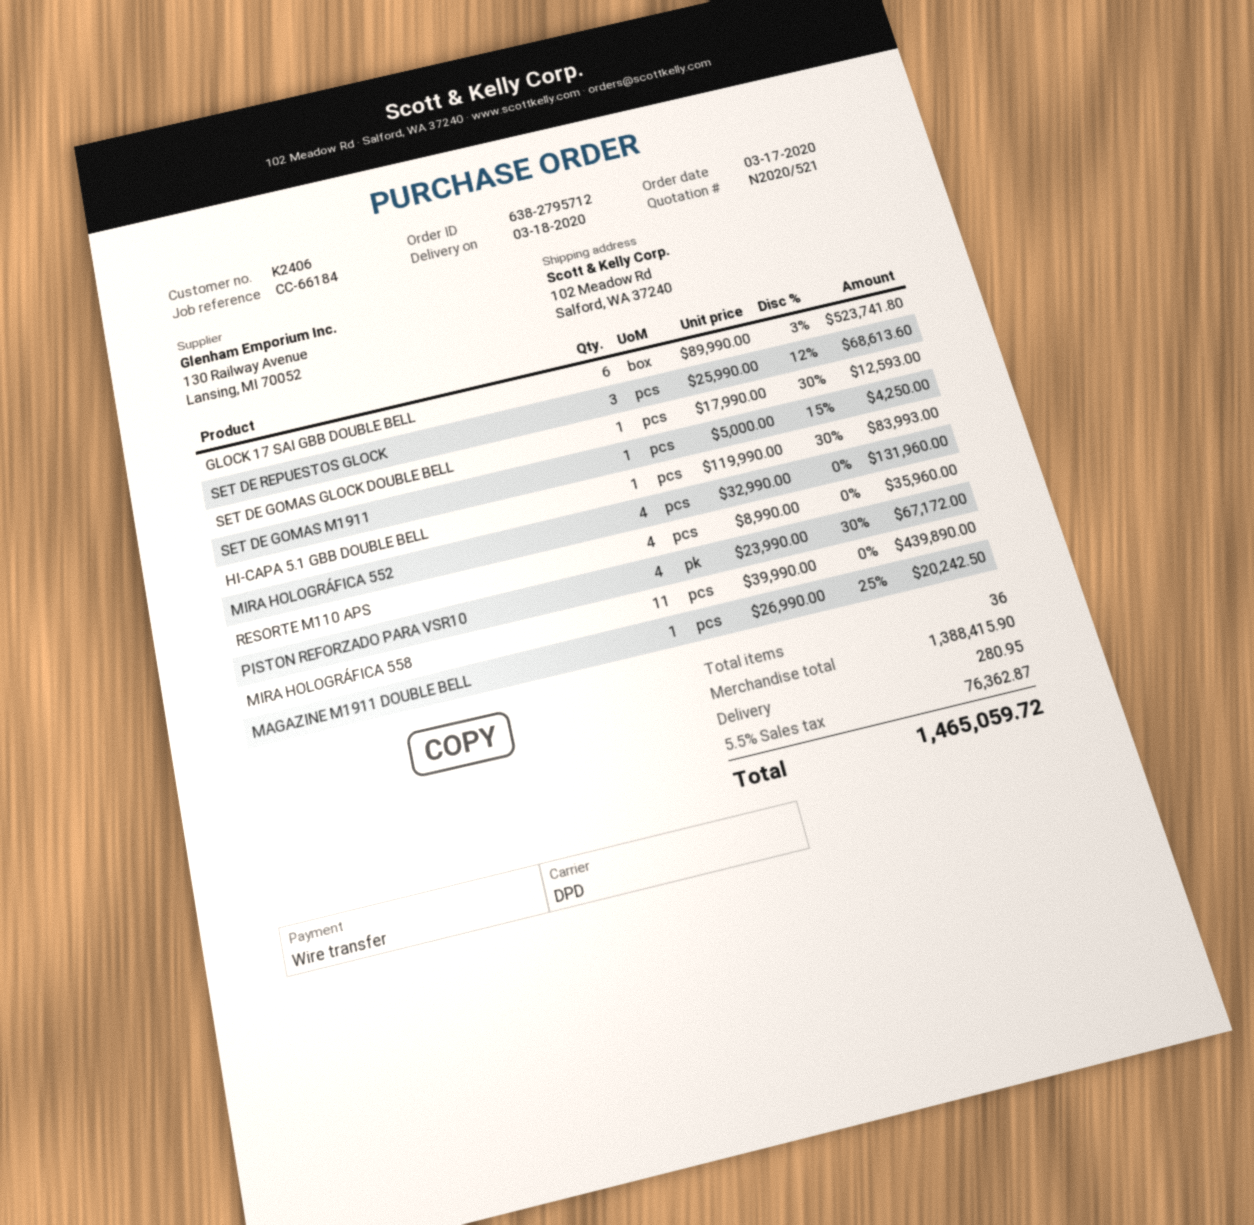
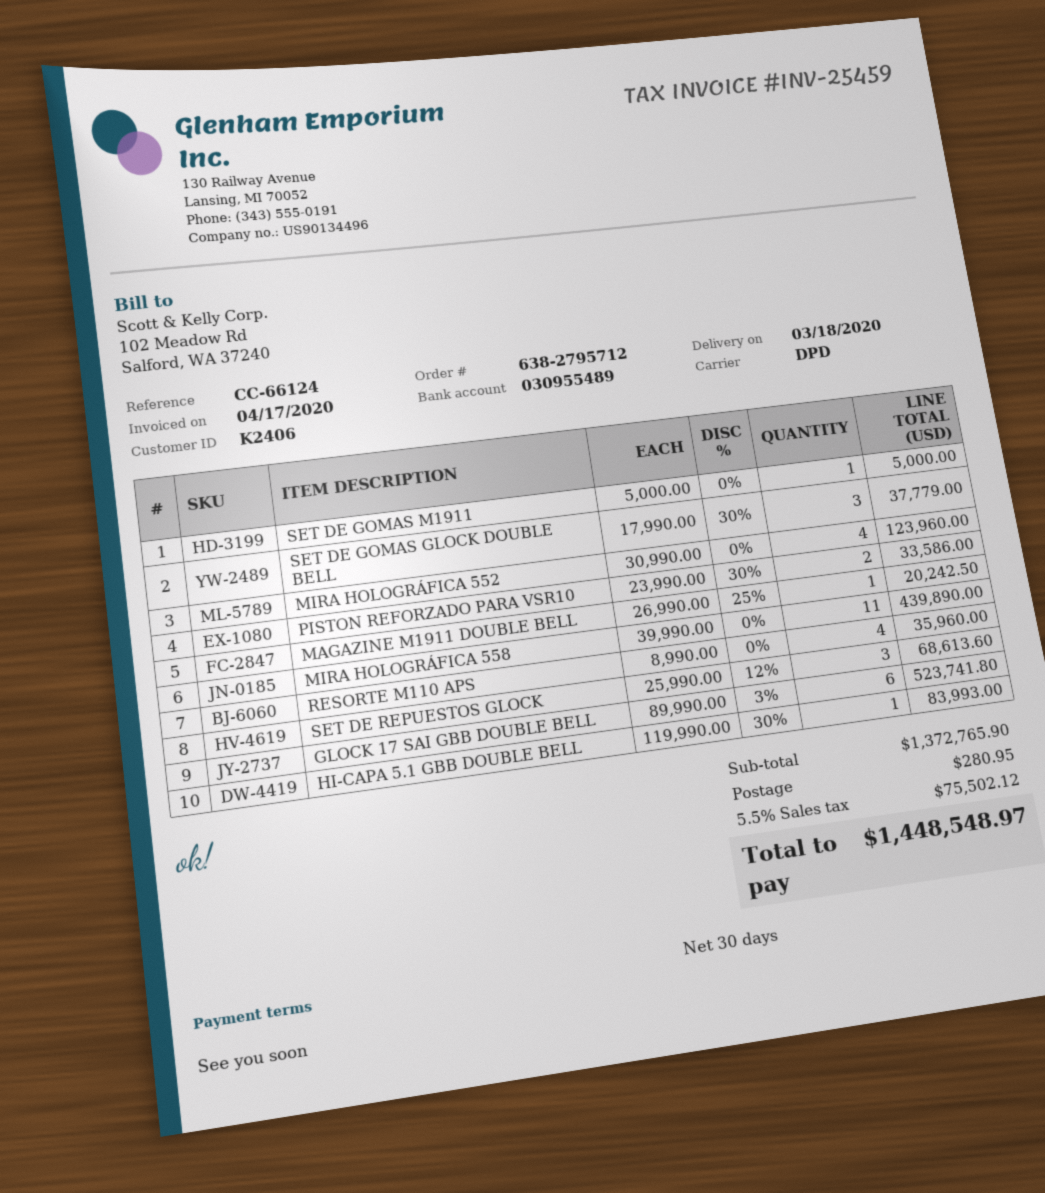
reference: CC-66184 -> CC-66124
SET DE GOMAS GLOCK DOUBLE BELL: 1 x 17990.00 - 30% = 12593.00 -> 3 x 17990.00 - 30% = 37779.00
SET DE GOMAS M1911: 1 x 5000.00 - 15% = 4250.00 -> 1 x 5000.00 = 5000.00
MIRA HOLOGRÁFICA 552: 4 x 32990.00 = 131960.00 -> 4 x 30990.00 = 123960.00
PISTON REFORZADO PARA VSR10: 4 x 23990.00 - 30% = 67172.00 -> 2 x 23990.00 - 30% = 33586.00
subtotal: 1388415.90 -> 1372765.90
tax: 5.5% = 76362.87 -> 5.5% = 75502.12
total: 1465059.72 -> 1448548.97

